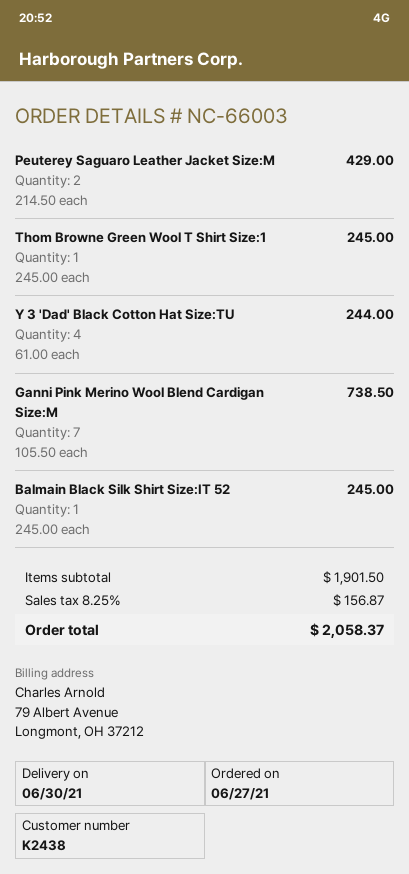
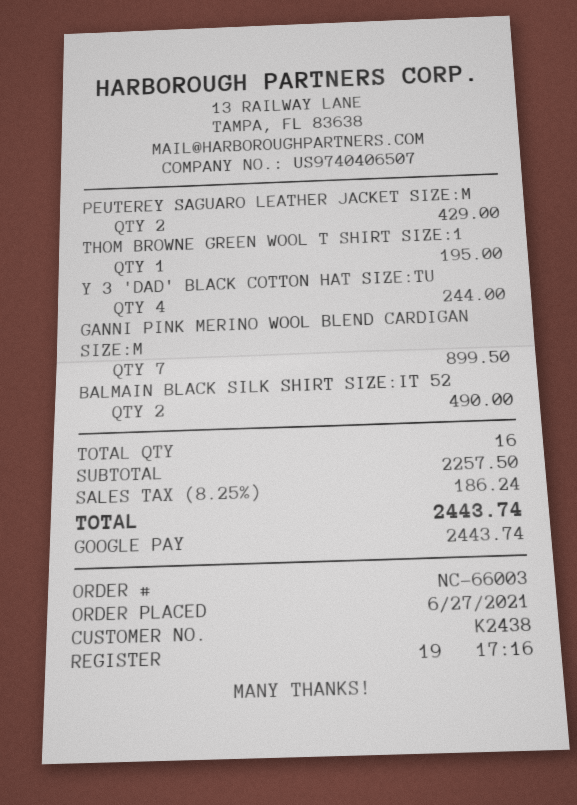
Thom Browne Green Wool T Shirt Size:1: 1 for 245.00 -> 1 for 195.00
Ganni Pink Merino Wool Blend Cardigan Size:M: 7 for 738.50 -> 7 for 899.50
Balmain Black Silk Shirt Size:IT 52: 1 for 245.00 -> 2 for 490.00
subtotal: 1901.50 -> 2257.50
tax: 8.25% = 156.87 -> 8.25% = 186.24
total: 2058.37 -> 2443.74

